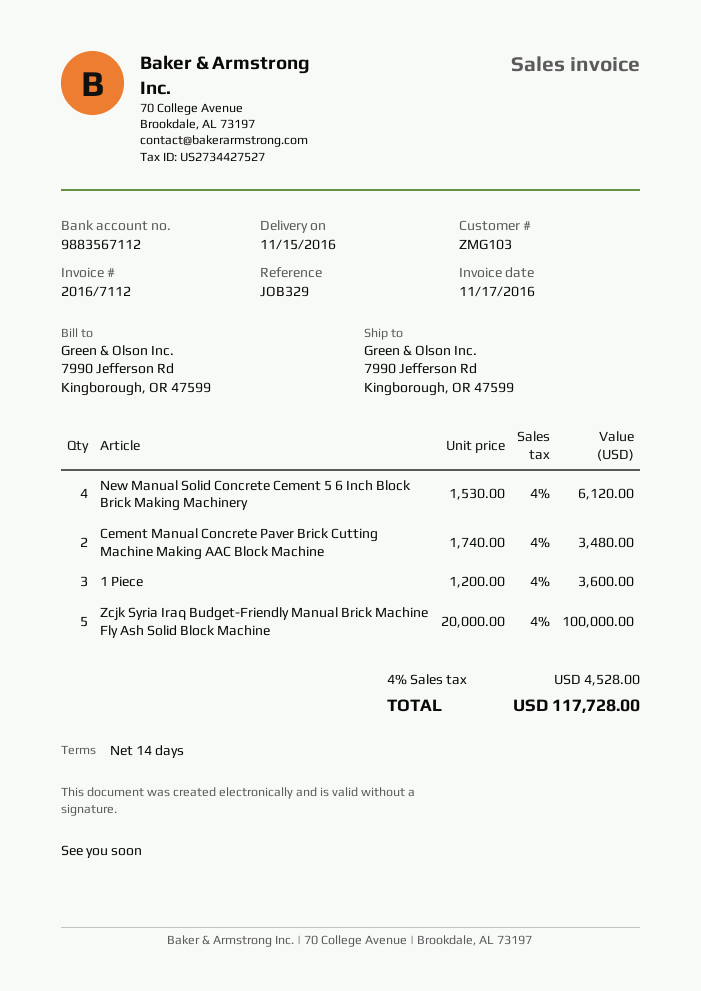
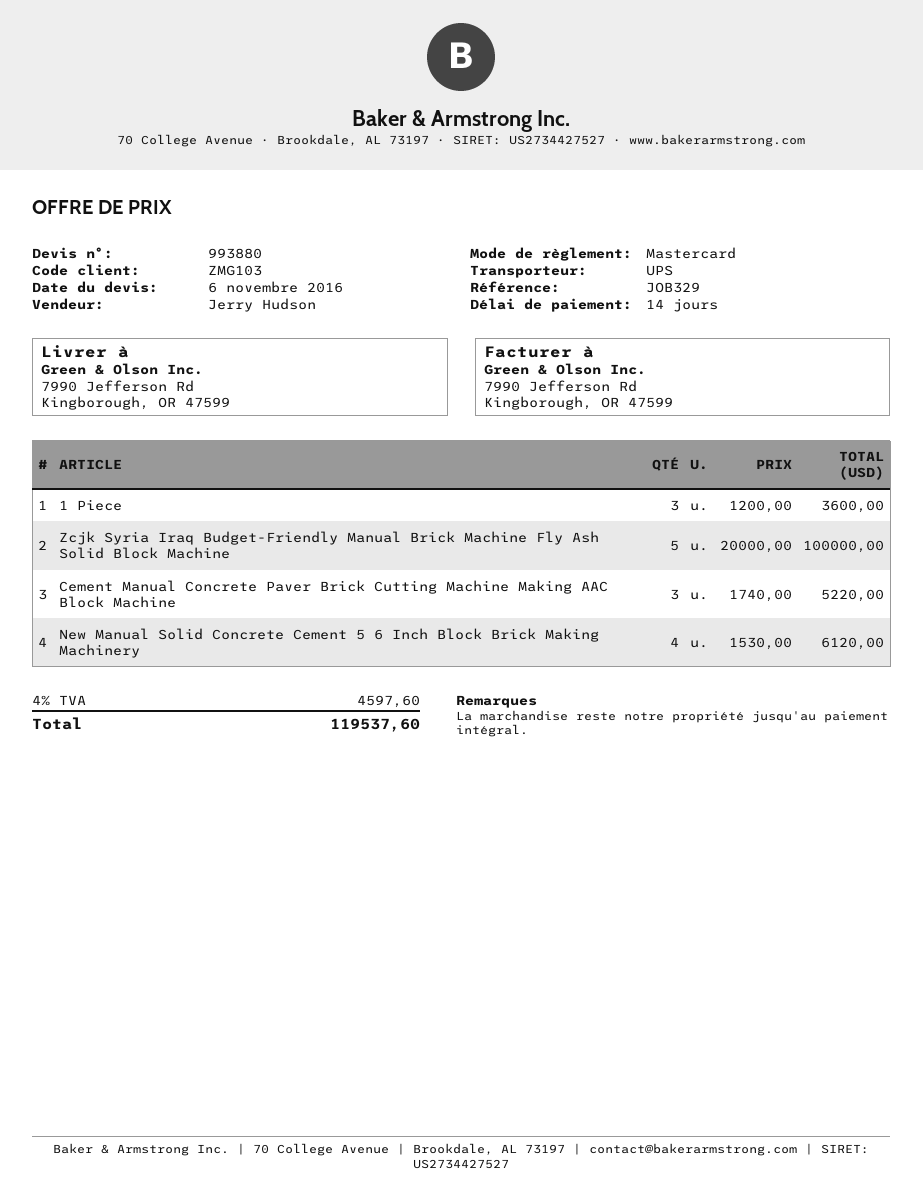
Cement Manual Concrete Paver Brick Cutting Machine Making AAC Block Machine: 2 x 1740.00 = 3480.00 -> 3 x 1740.00 = 5220.00
tax: 4% = 4528.00 -> 4% = 4597.60
total: 117728.00 -> 119537.60

